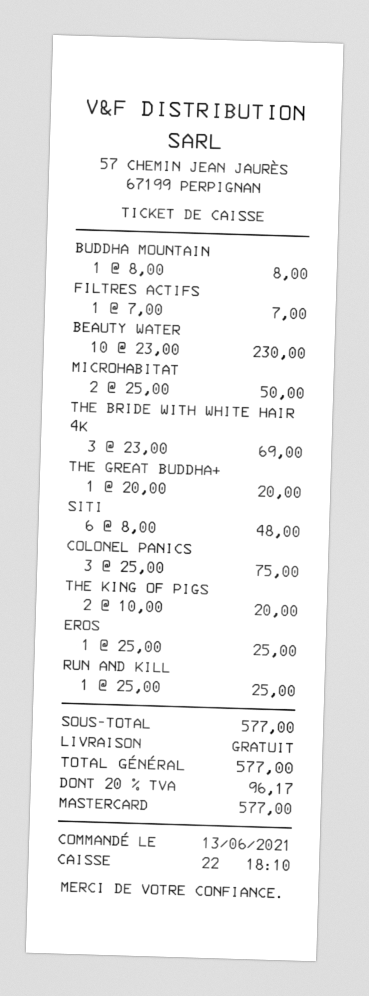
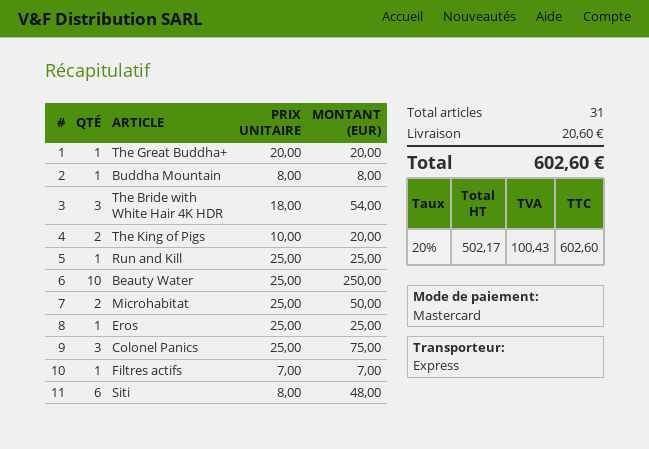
BEAUTY WATER: 10 x 23.00 = 230.00 -> 10 x 25.00 = 250.00
THE BRIDE WITH WHITE HAIR 4K: 3 x 23.00 = 69.00 -> 3 x 18.00 = 54.00
shipping: 0.00 -> 20.60
tax: 20% = 96.17 -> 20% = 100.43
total: 577.00 -> 602.60

